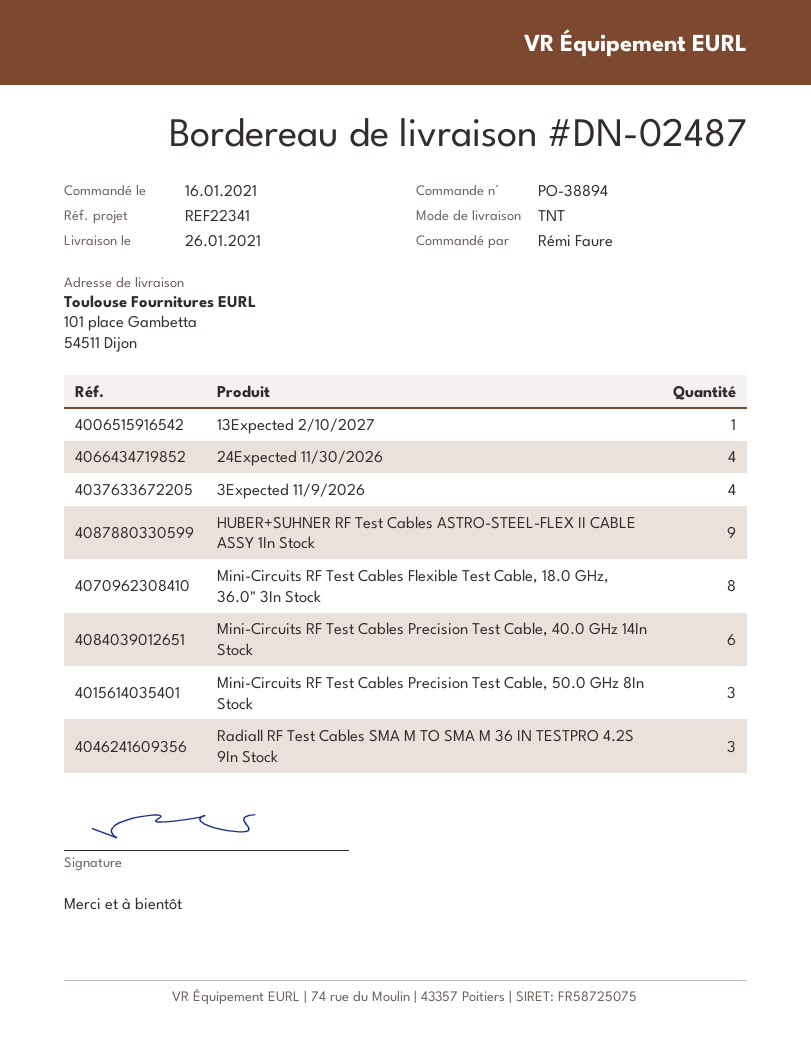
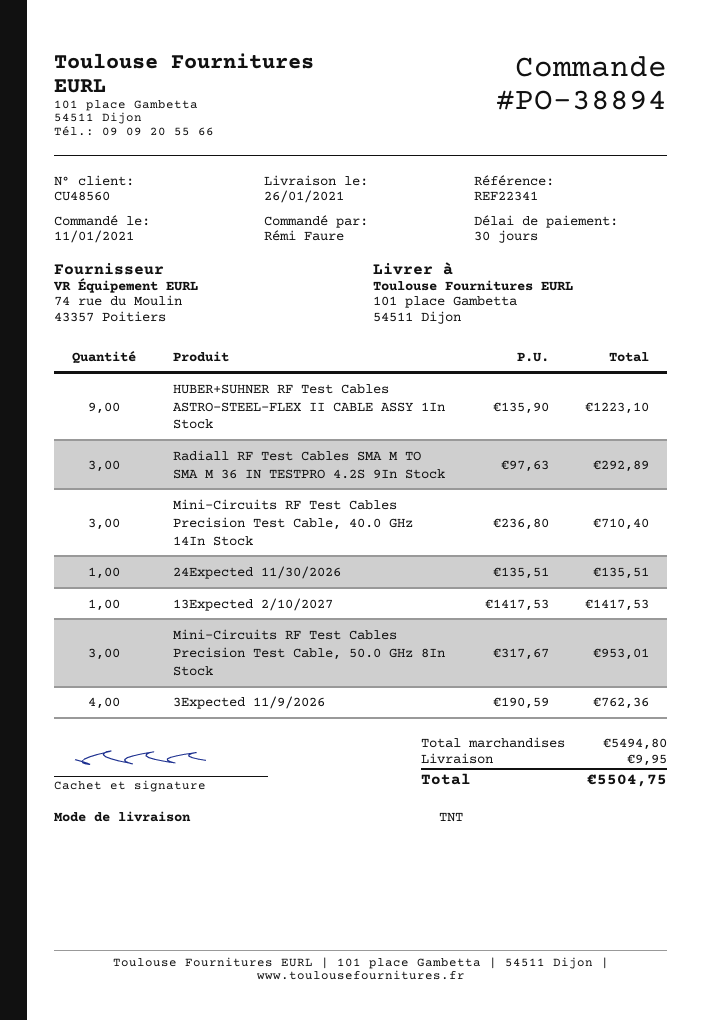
order date: 2021-01-16 -> 2021-01-11
24Expected 11/30/2026: 4 -> 1
Mini-Circuits RF Test Cables Flexible Test Cable, 18.0 GHz, 36.0" 3In Stock: 8 -> none
Mini-Circuits RF Test Cables Precision Test Cable, 40.0 GHz 14In Stock: 6 -> 3

